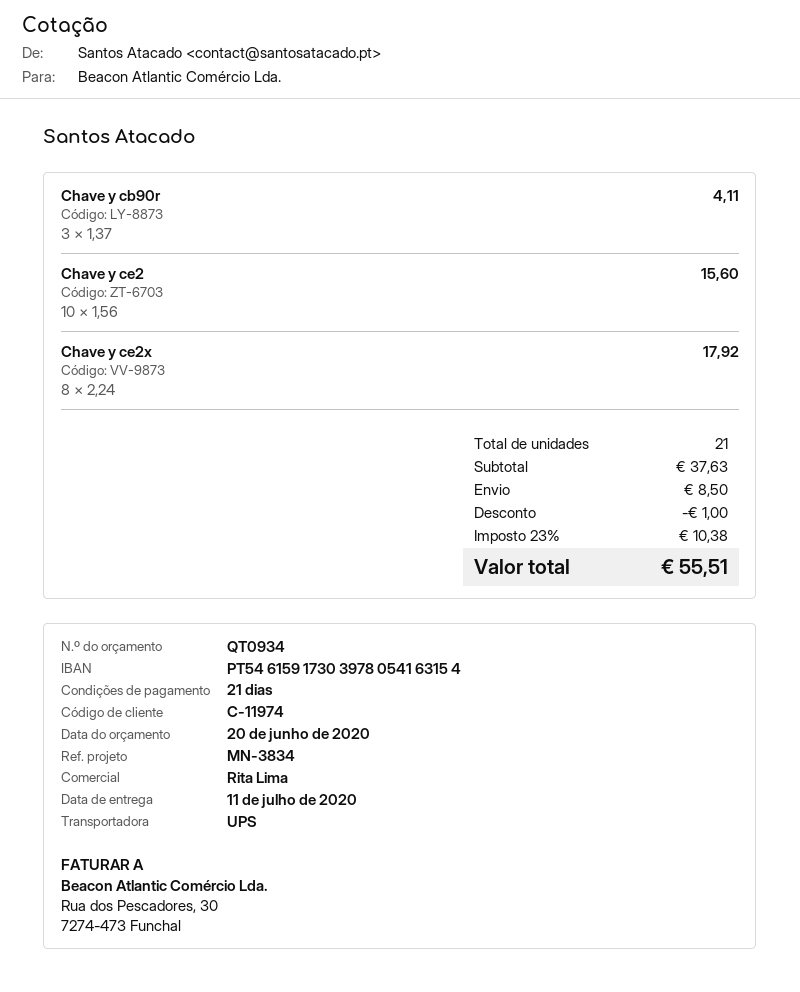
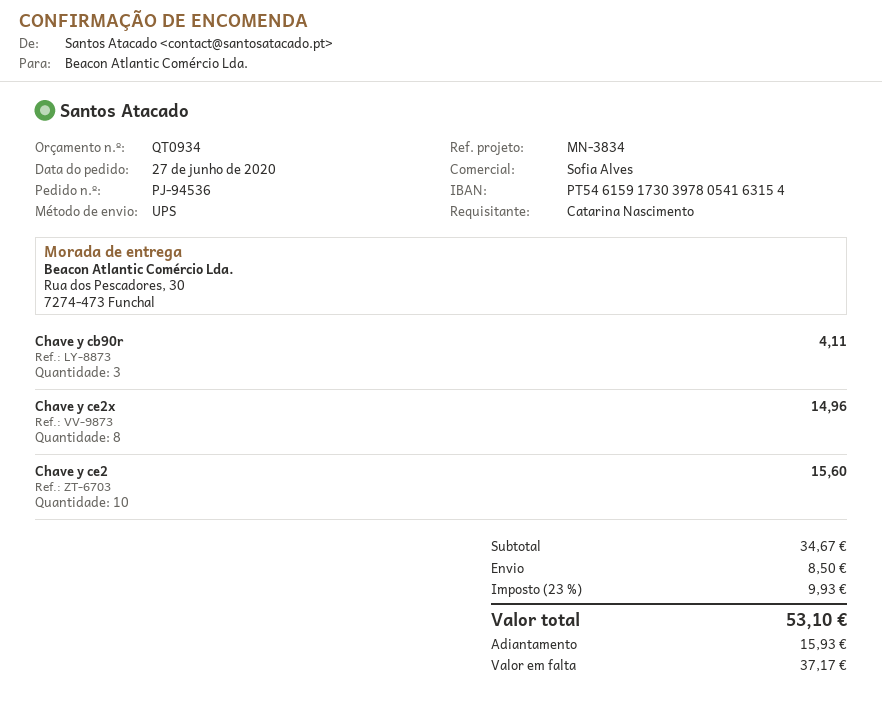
sales rep: Rita Lima -> Sofia Alves
Chave y ce2x: 8 for 17.92 -> 8 for 14.96
subtotal: 37.63 -> 34.67
discount: 1.00 -> none
tax: 23% = 10.38 -> 23% = 9.93
total: 55.51 -> 53.10

